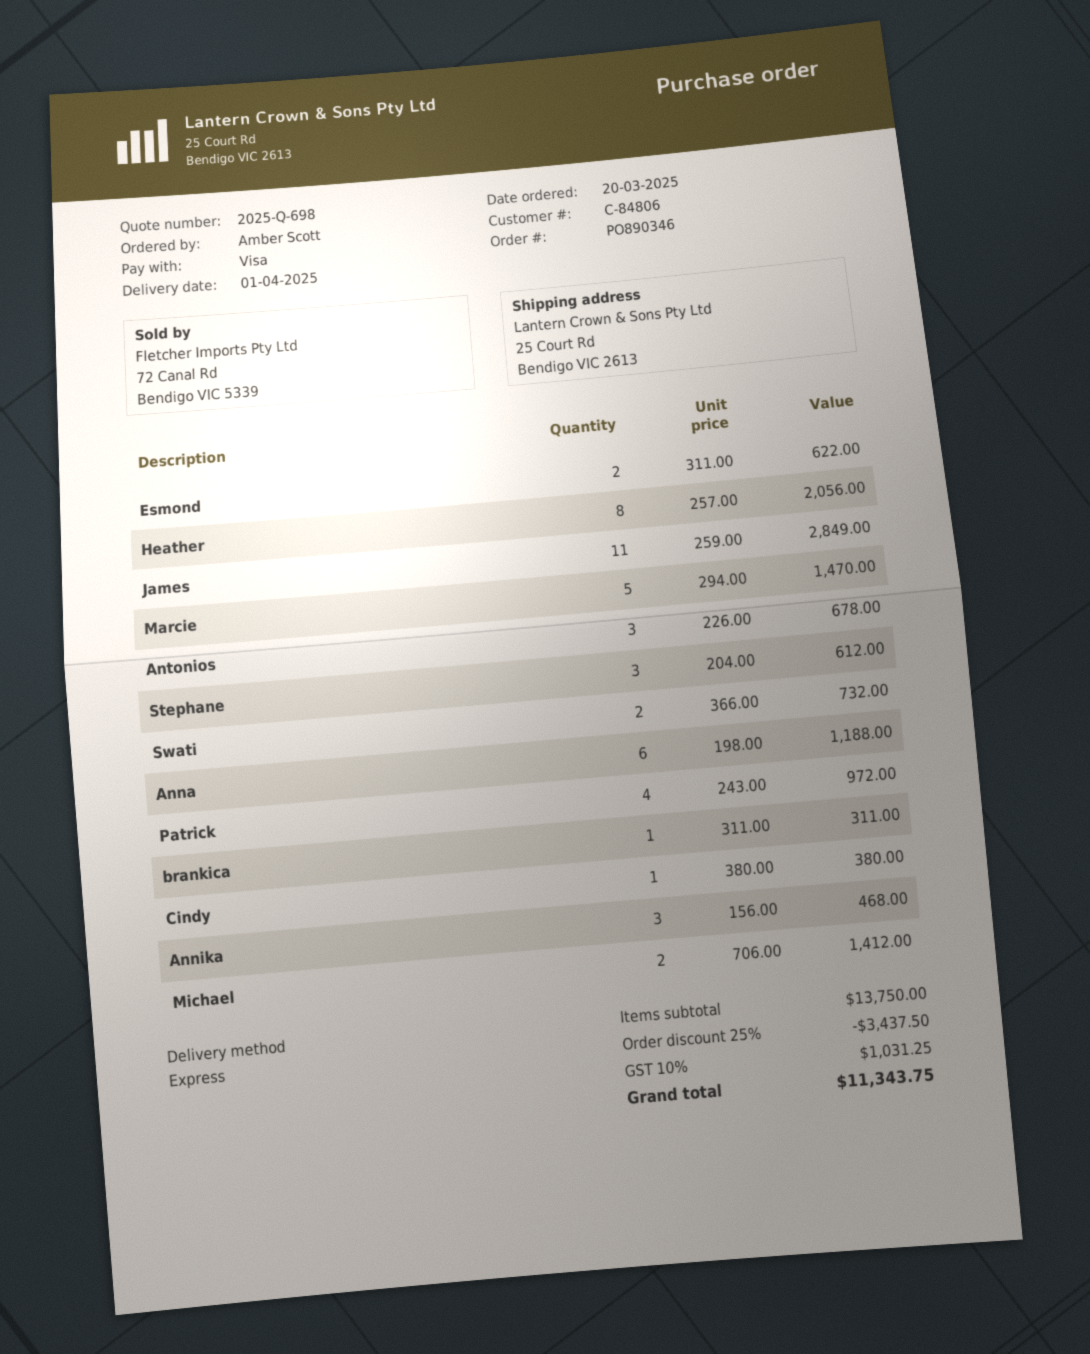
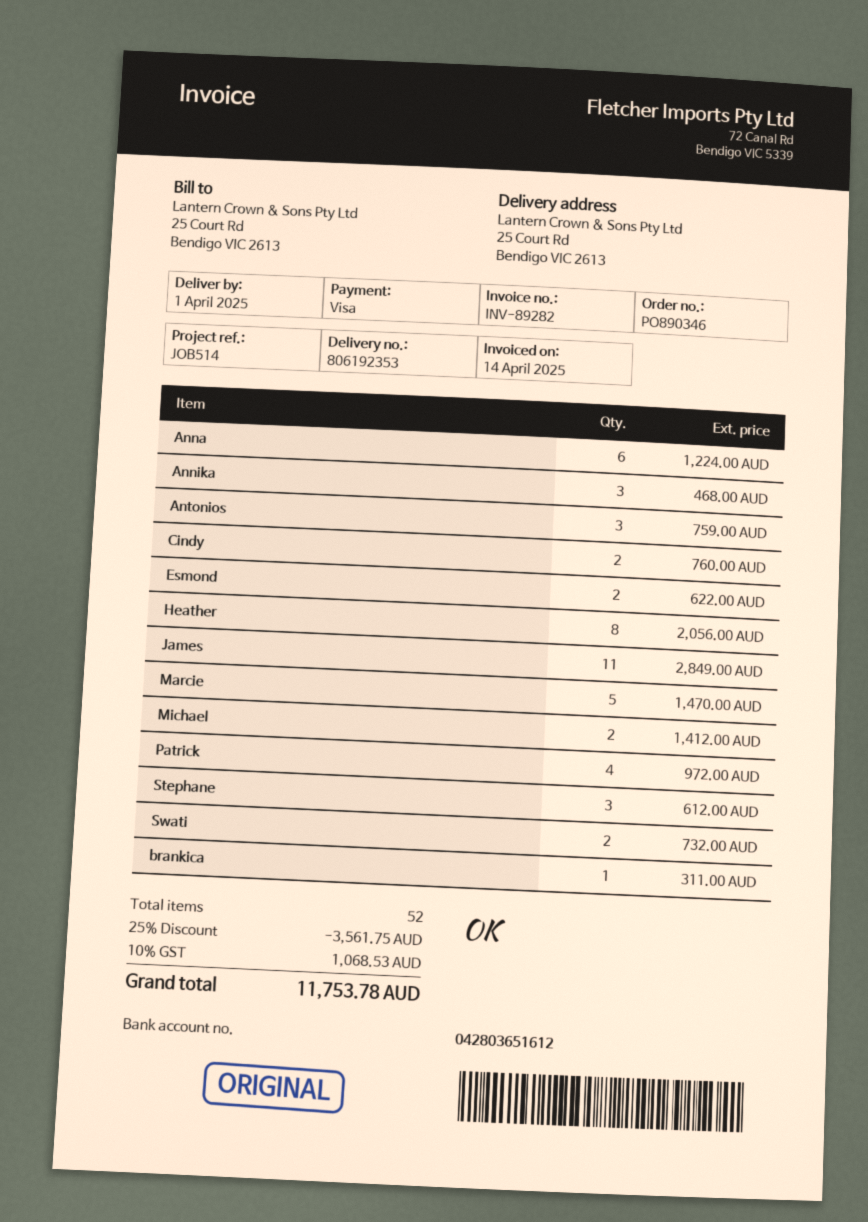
Antonios: 3 for 678.00 -> 3 for 759.00
Anna: 6 for 1188.00 -> 6 for 1224.00
Cindy: 1 for 380.00 -> 2 for 760.00
discount: 25% = 3437.50 -> 25% = 3561.75
tax: 10% = 1031.25 -> 10% = 1068.53
total: 11343.75 -> 11753.78

